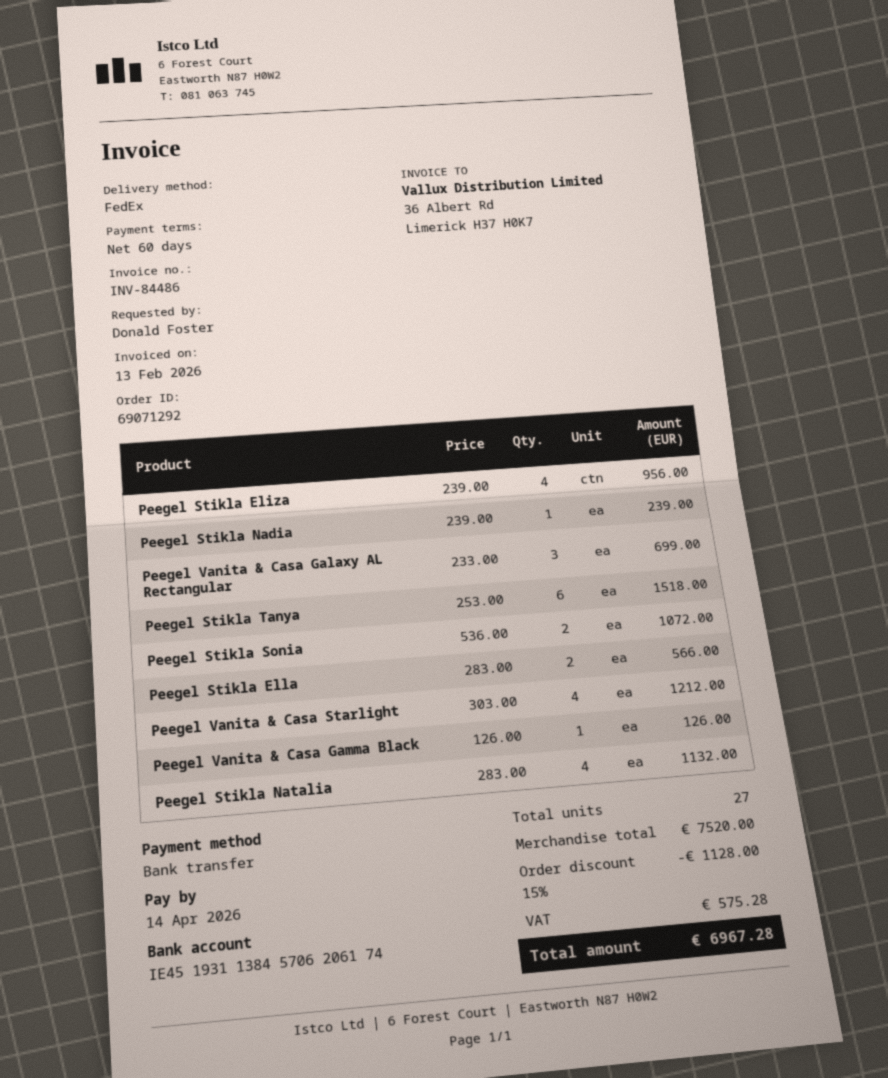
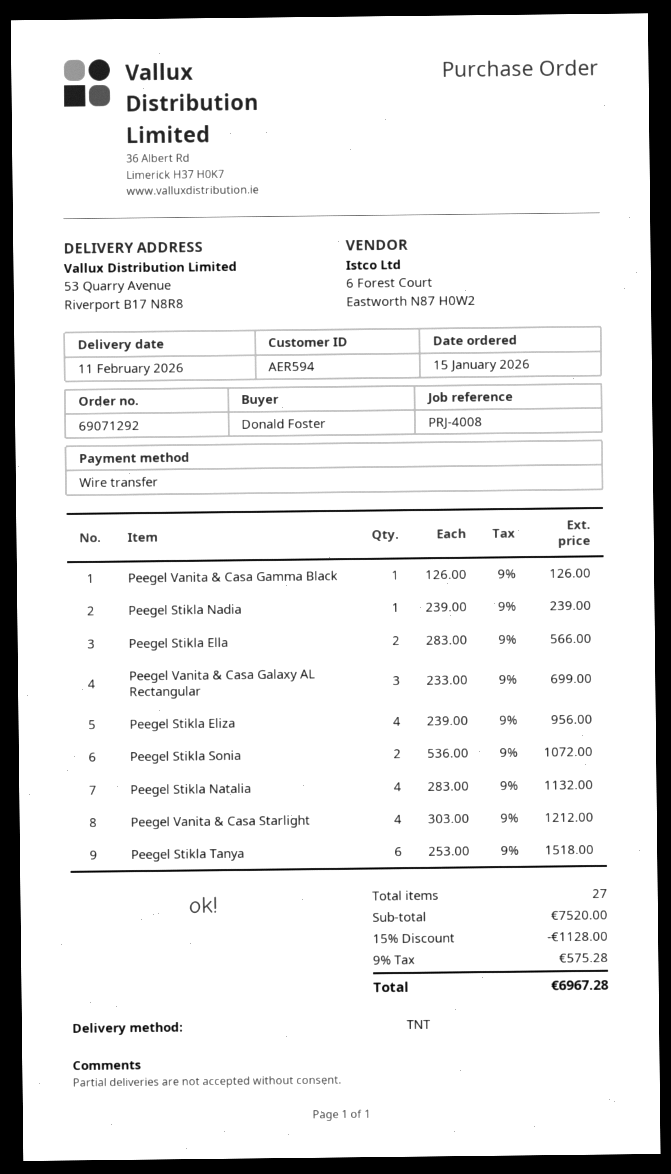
shipping method: FedEx -> TNT

